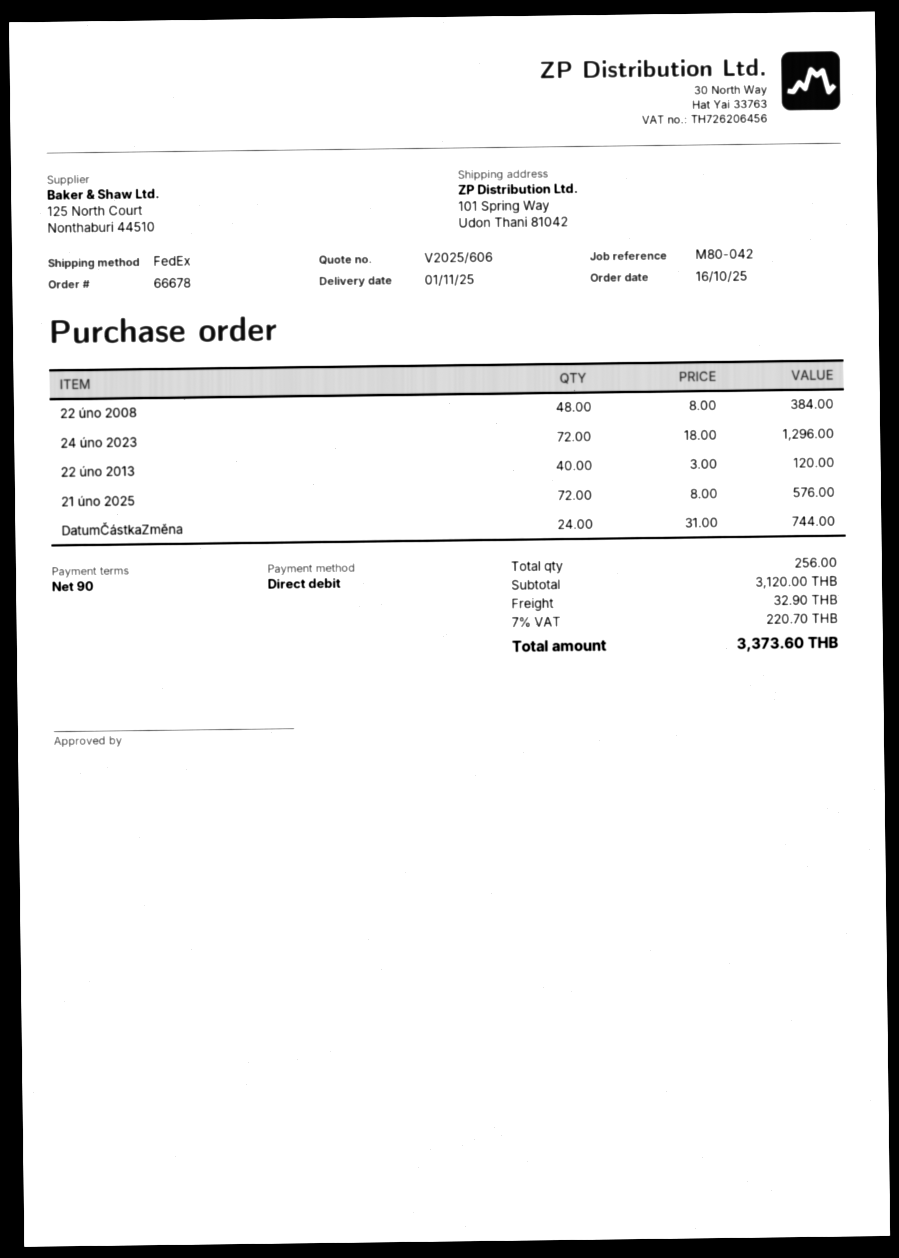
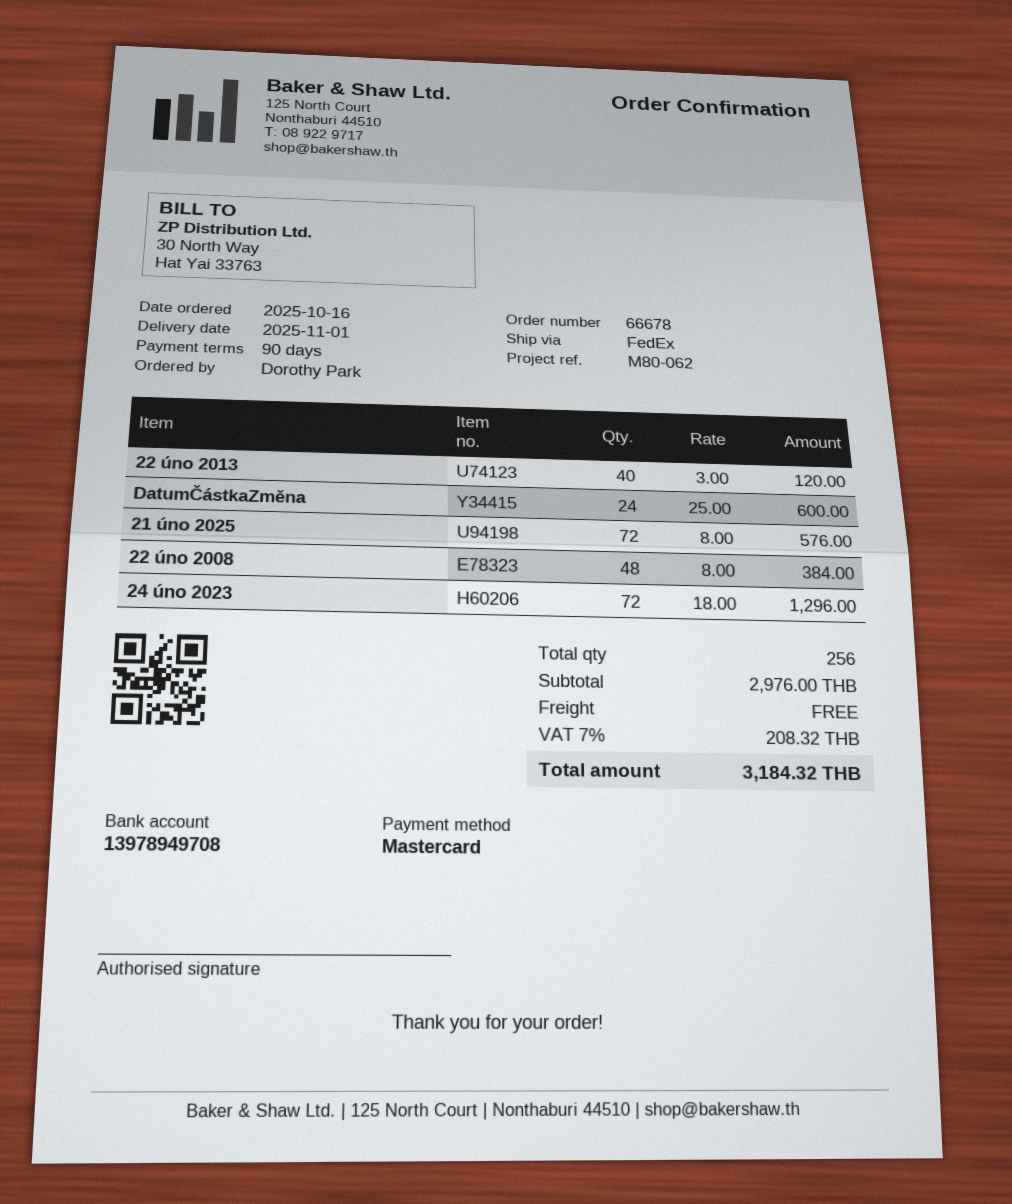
reference: M80-042 -> M80-062
payment method: direct debit -> Mastercard
DatumČástkaZměna: 24 x 31.00 = 744.00 -> 24 x 25.00 = 600.00
subtotal: 3120.00 -> 2976.00
shipping: 32.90 -> 0.00
tax: 7% = 220.70 -> 7% = 208.32
total: 3373.60 -> 3184.32

